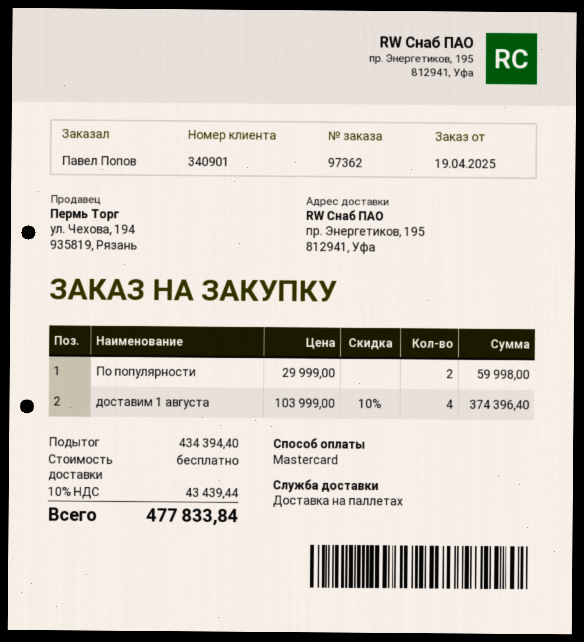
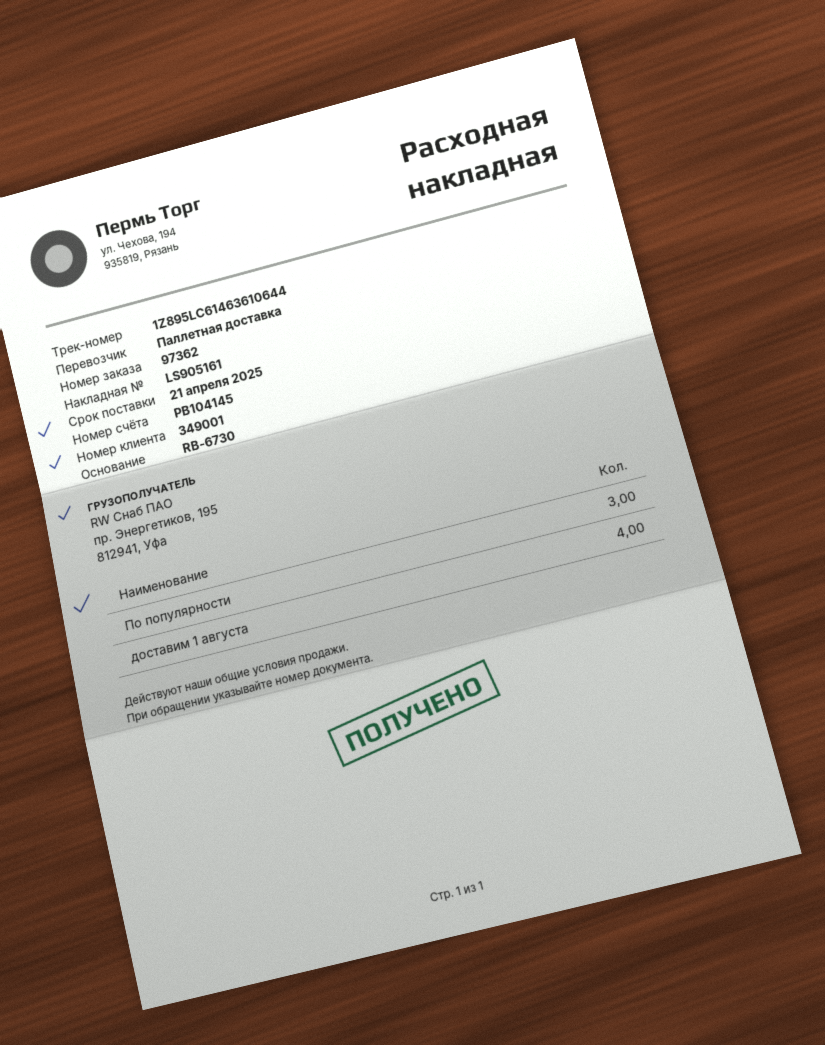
customer number: 340901 -> 349001
По популярности: 2 -> 3

